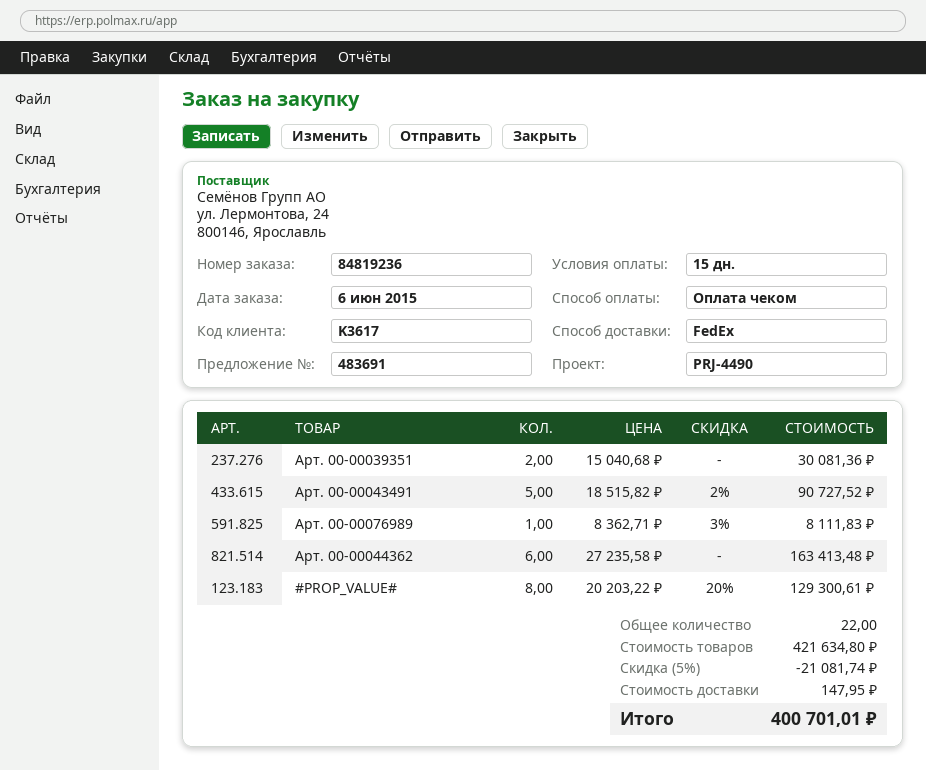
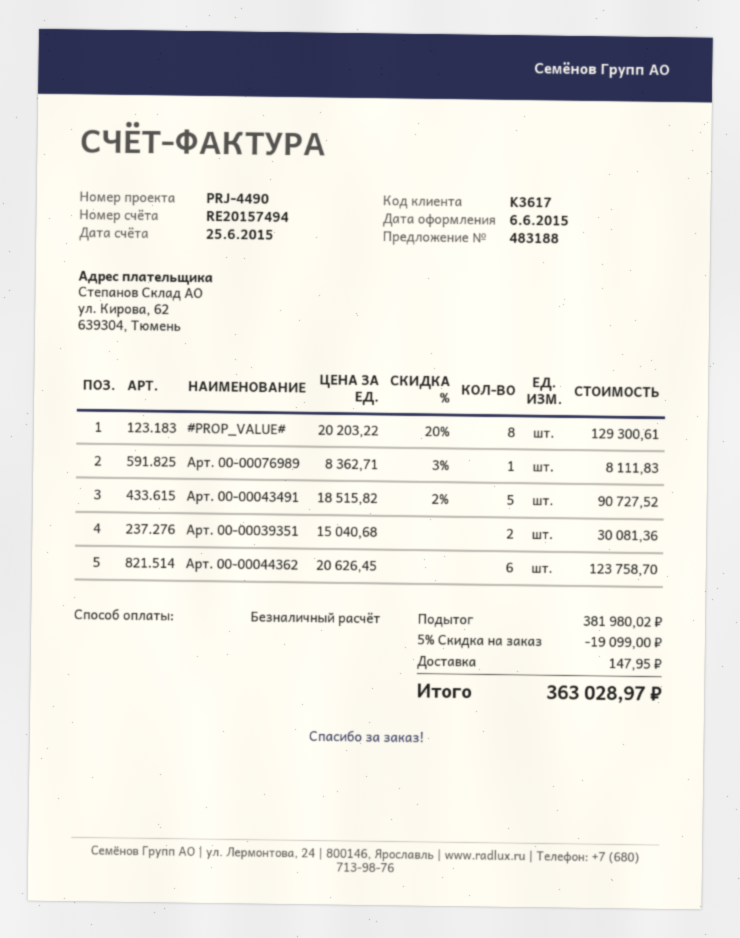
quote number: 483691 -> 483188
payment method: cheque -> bank transfer
Арт. 00-00044362: 6 x 27235.58 = 163413.48 -> 6 x 20626.45 = 123758.70
subtotal: 421634.80 -> 381980.02
discount: 5% = 21081.74 -> 5% = 19099.00
total: 400701.01 -> 363028.97

